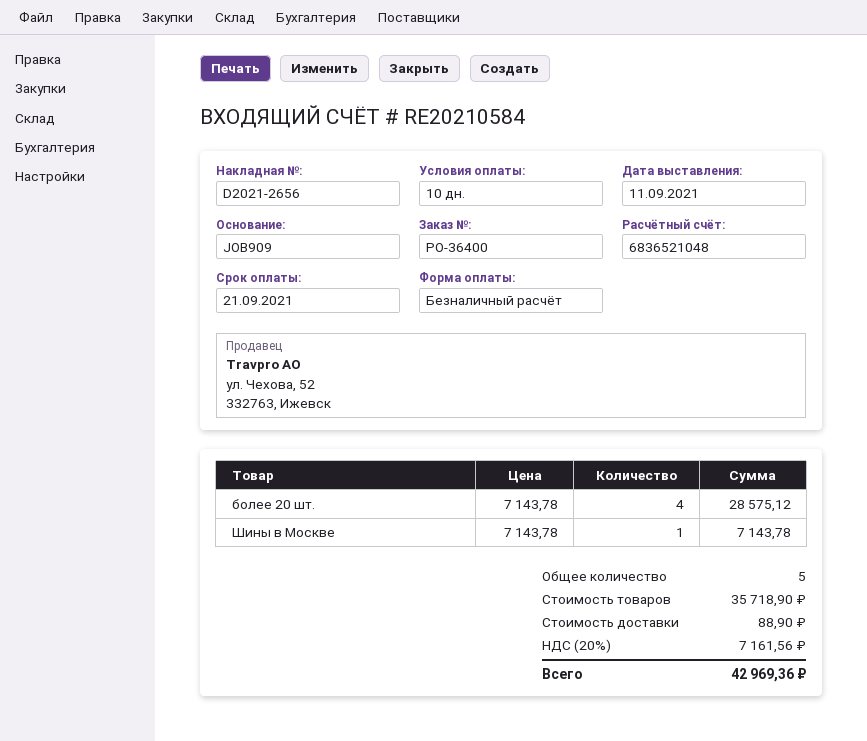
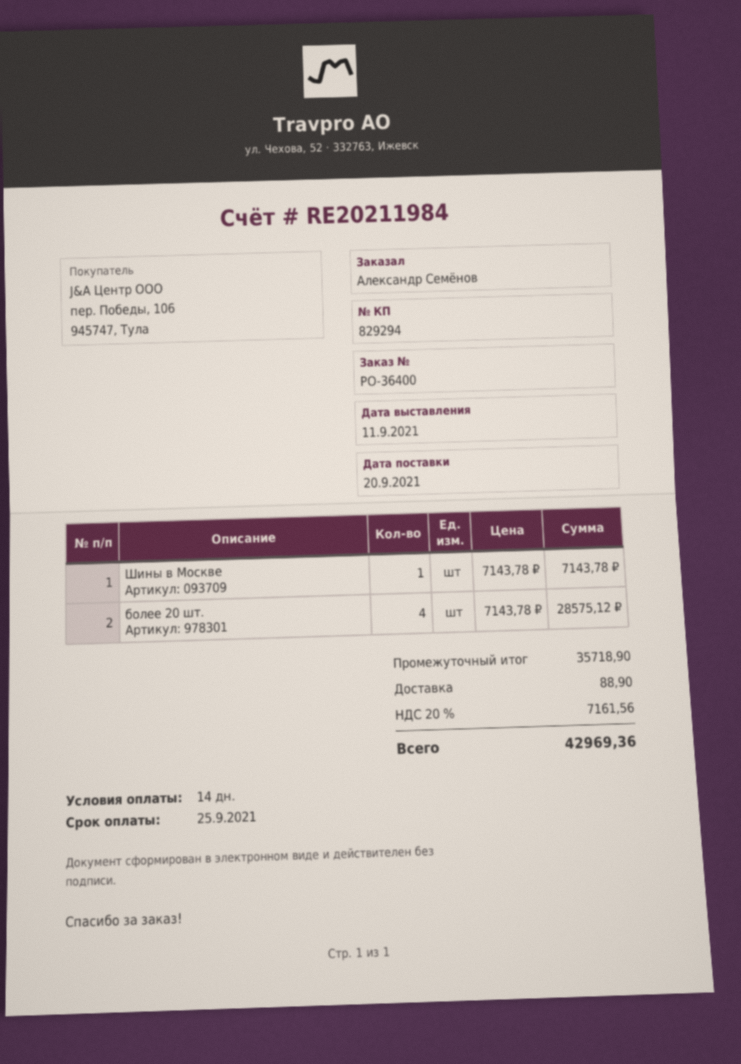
invoice number: RE20210584 -> RE20211984
payment terms: 10 days -> 14 days
due date: 2021-09-21 -> 2021-09-25

